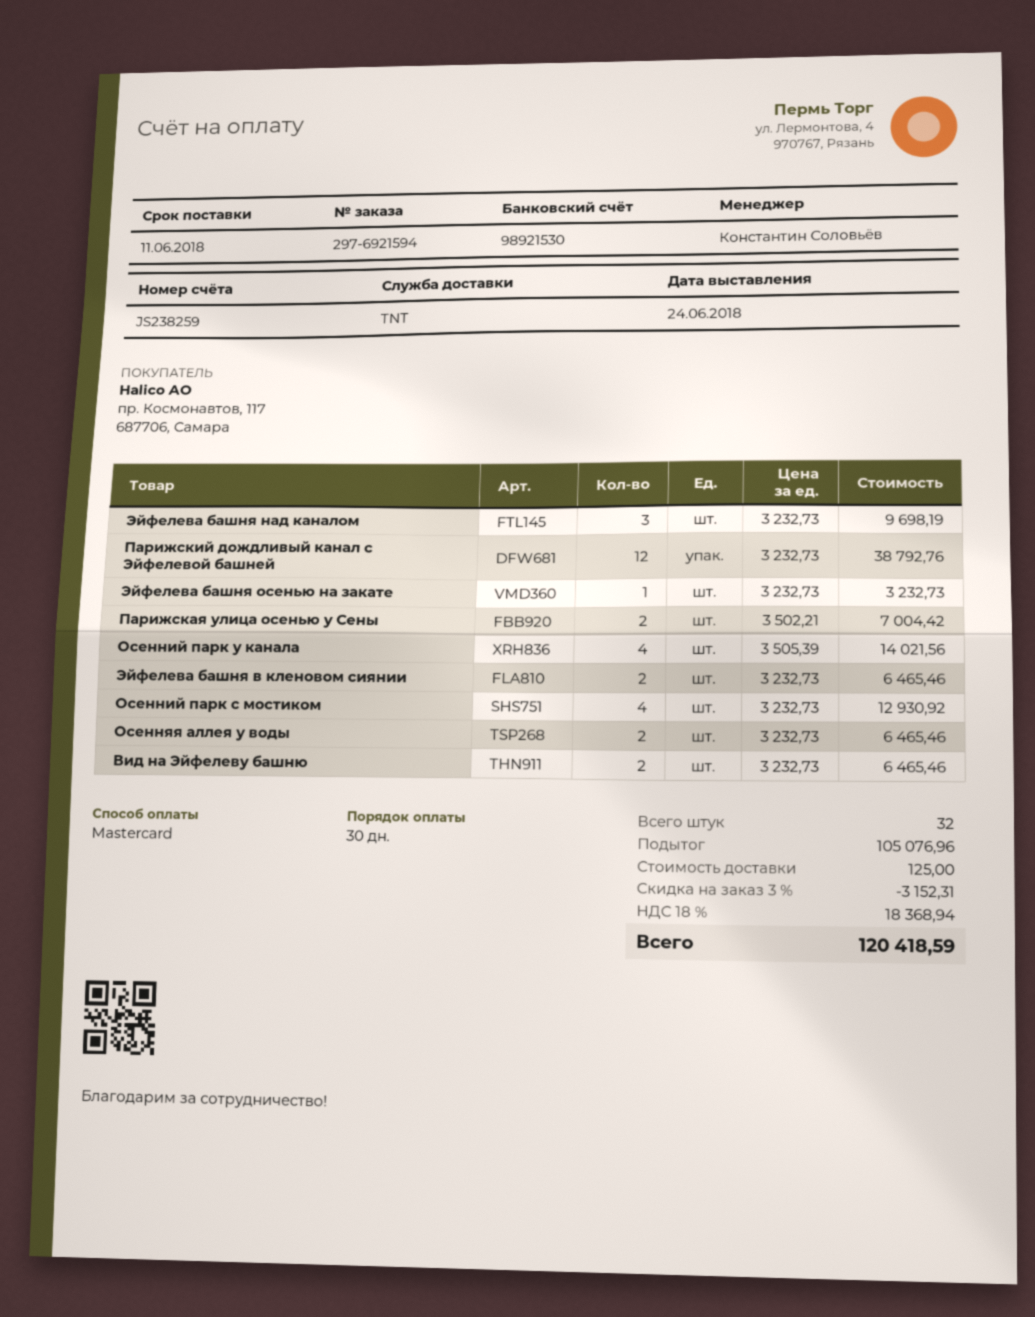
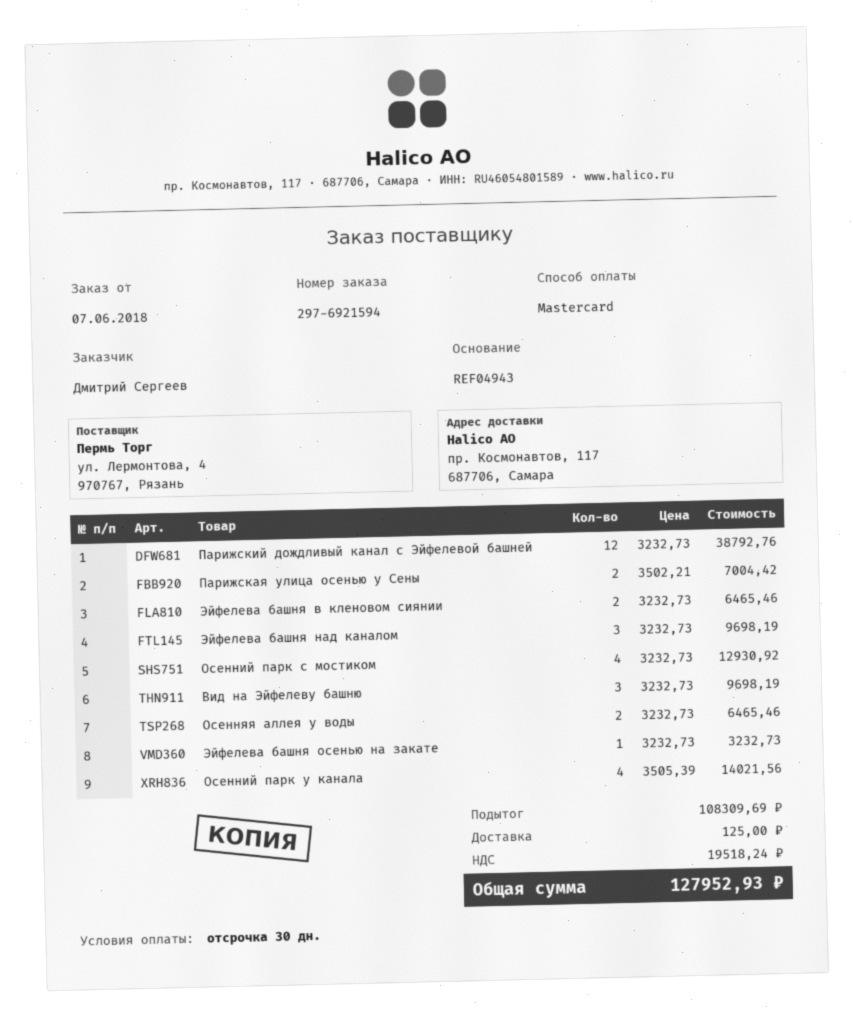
Вид на Эйфелеву башню: 2 x 3232.73 = 6465.46 -> 3 x 3232.73 = 9698.19
subtotal: 105076.96 -> 108309.69
discount: 3% = 3152.31 -> none
tax: 18368.94 -> 19518.24
total: 120418.59 -> 127952.93

